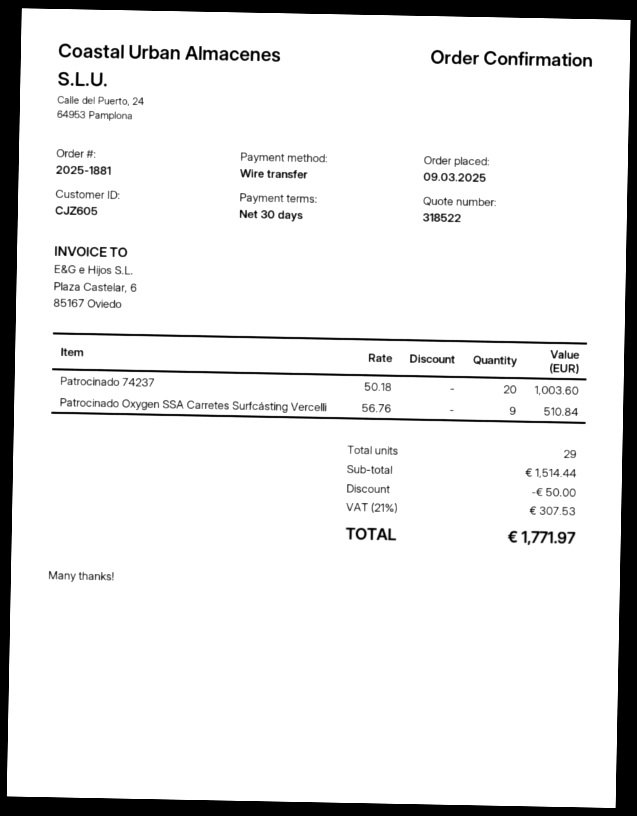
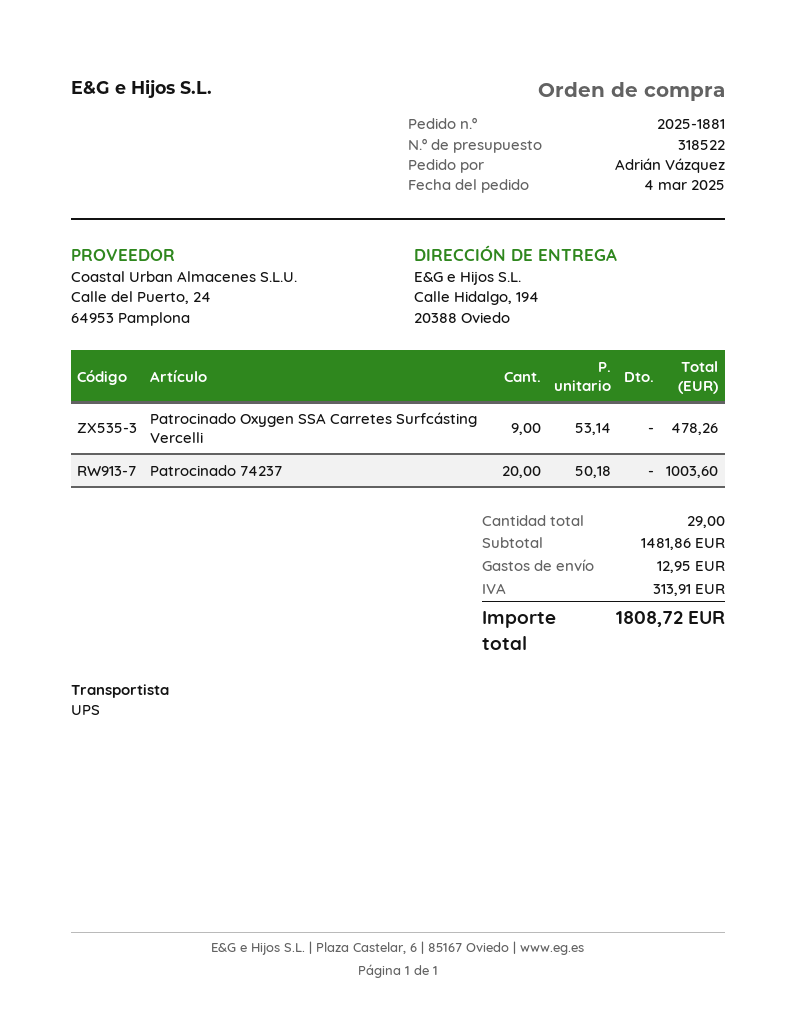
order date: 2025-03-09 -> 2025-03-04
Patrocinado Oxygen SSA Carretes Surfcásting Vercelli: 9 x 56.76 = 510.84 -> 9 x 53.14 = 478.26
subtotal: 1514.44 -> 1481.86
discount: 50.00 -> none
shipping: none -> 12.95
tax: 307.53 -> 313.91
total: 1771.97 -> 1808.72

